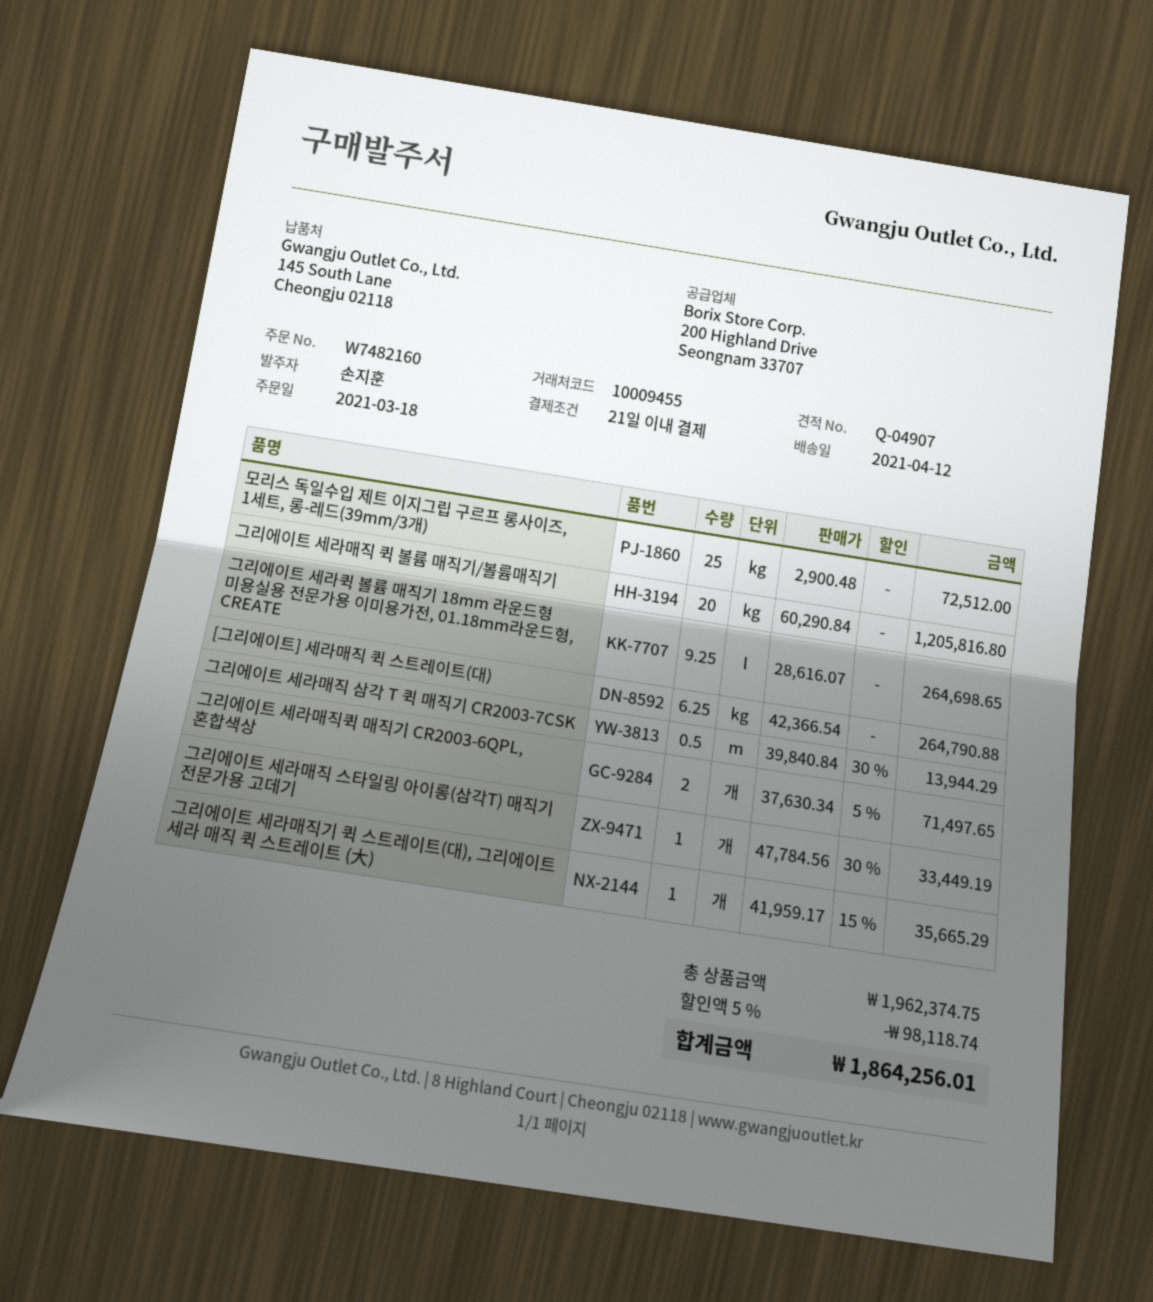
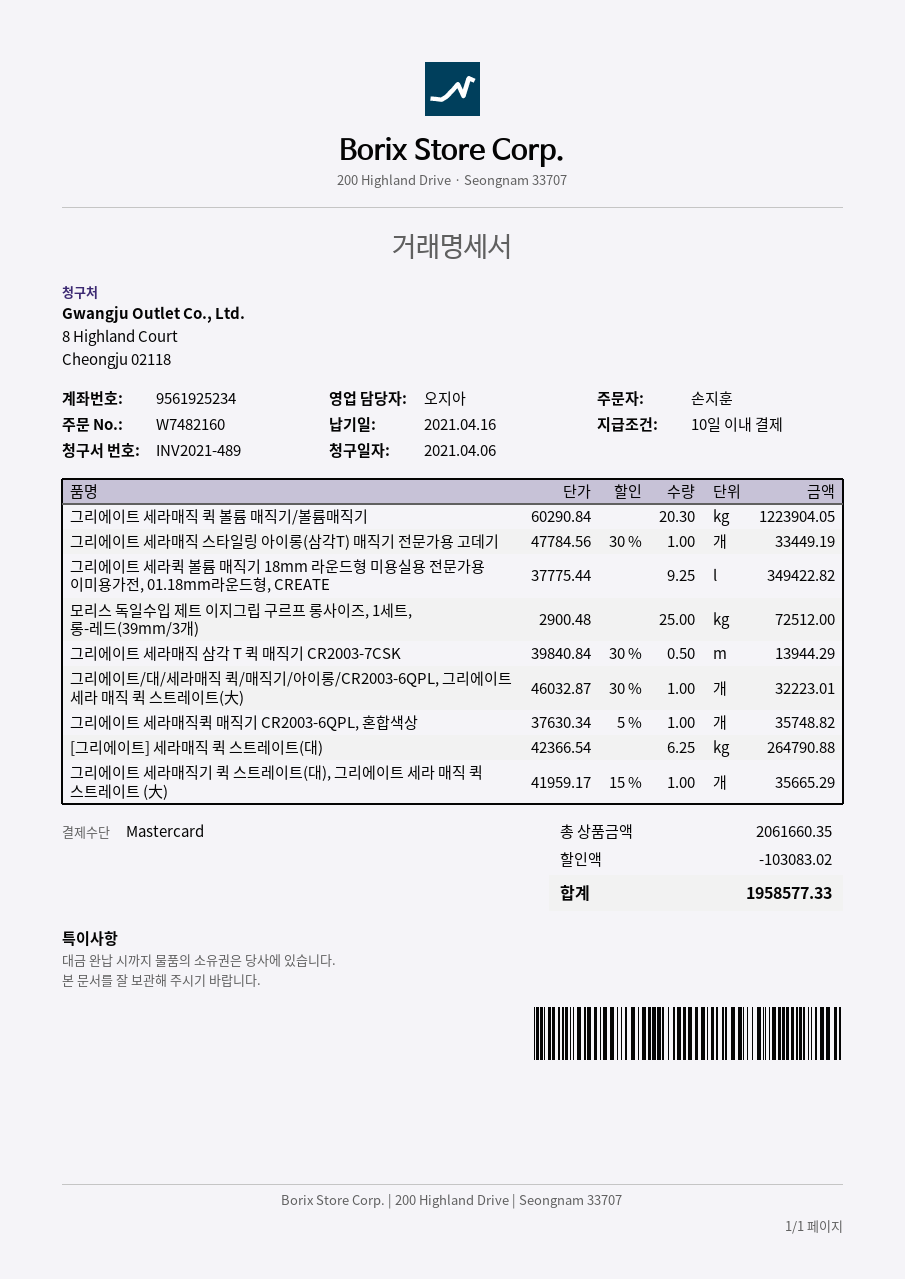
delivery date: 2021-04-12 -> 2021-04-16
payment terms: 21 days -> 10 days
그리에이트 세라매직 퀵 볼륨 매직기/볼륨매직기: 20 x 60290.84 = 1205816.80 -> 20.3 x 60290.84 = 1223904.05
그리에이트 세라퀵 볼륨 매직기 18mm 라운드형 미용실용 전문가용 이미용가전, 01.18mm라운드형, CREATE: 9.25 x 28616.07 = 264698.65 -> 9.25 x 37775.44 = 349422.82
그리에이트 세라매직퀵 매직기 CR2003-6QPL, 혼합색상: 2 x 37630.34 - 5% = 71497.65 -> 1 x 37630.34 - 5% = 35748.82
그리에이트/대/세라매직 퀵/매직기/아이롱/CR2003-6QPL, 그리에이트 세라 매직 퀵 스트레이트(大): none -> 1 x 46032.87 - 30% = 32223.01
subtotal: 1962374.75 -> 2061660.35
discount: 98118.74 -> 103083.02
total: 1864256.01 -> 1958577.33

